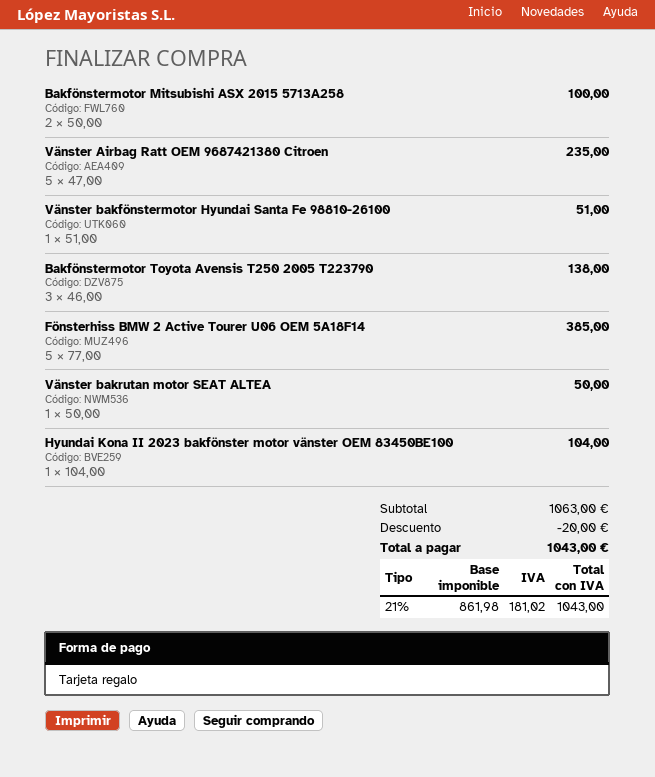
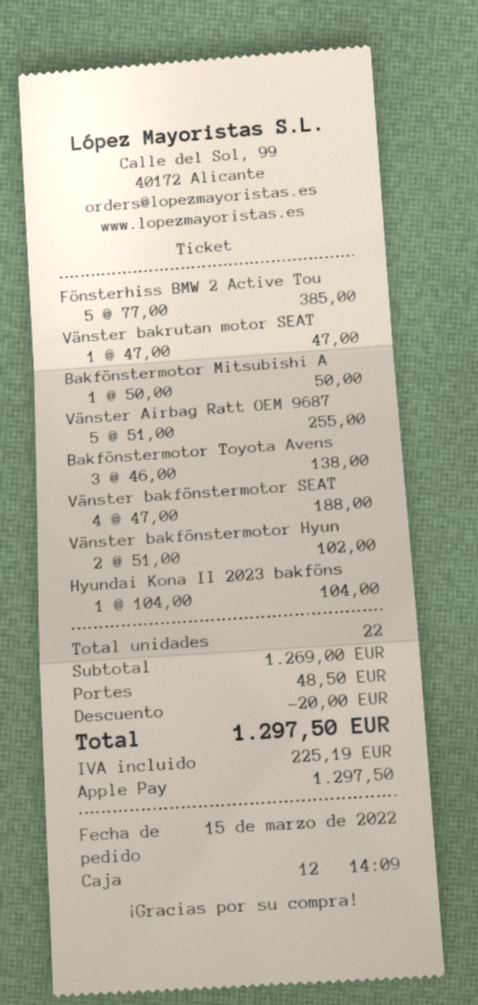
payment method: gift card -> Apple Pay
Bakfönstermotor Mitsubishi ASX 2015 5713A258: 2 x 50.00 = 100.00 -> 1 x 50.00 = 50.00
Vänster Airbag Ratt OEM 9687421380 Citroen: 5 x 47.00 = 235.00 -> 5 x 51.00 = 255.00
Vänster bakfönstermotor Hyundai Santa Fe 98810-26100: 1 x 51.00 = 51.00 -> 2 x 51.00 = 102.00
Vänster bakrutan motor SEAT ALTEA: 1 x 50.00 = 50.00 -> 1 x 47.00 = 47.00
Vänster bakfönstermotor SEAT: none -> 4 x 47.00 = 188.00
subtotal: 1063.00 -> 1269.00
shipping: none -> 48.50
tax: 181.02 -> 225.19
total: 1043.00 -> 1297.50

